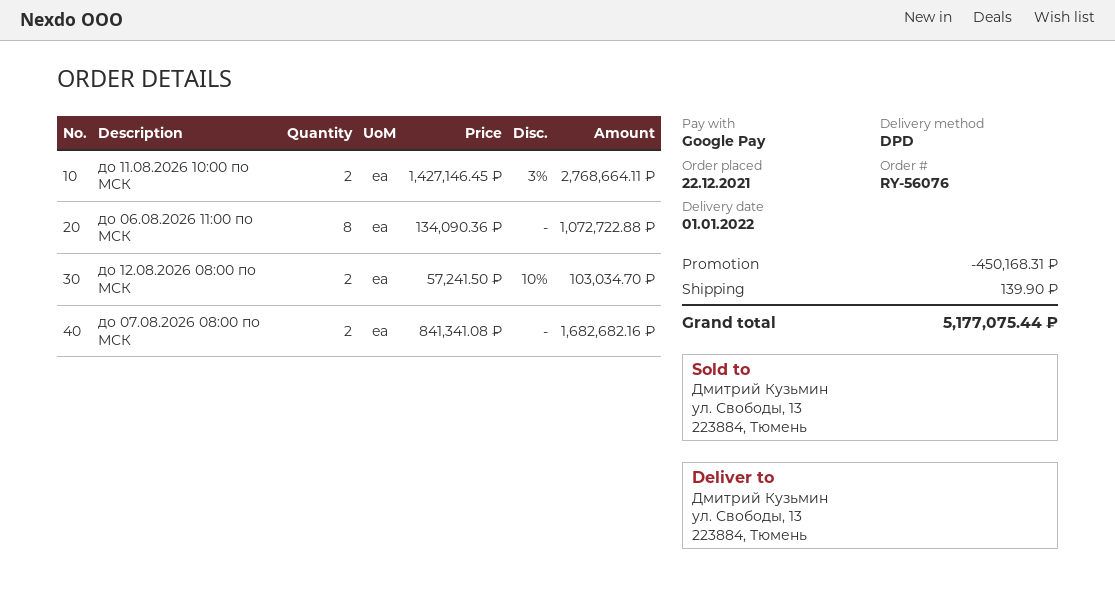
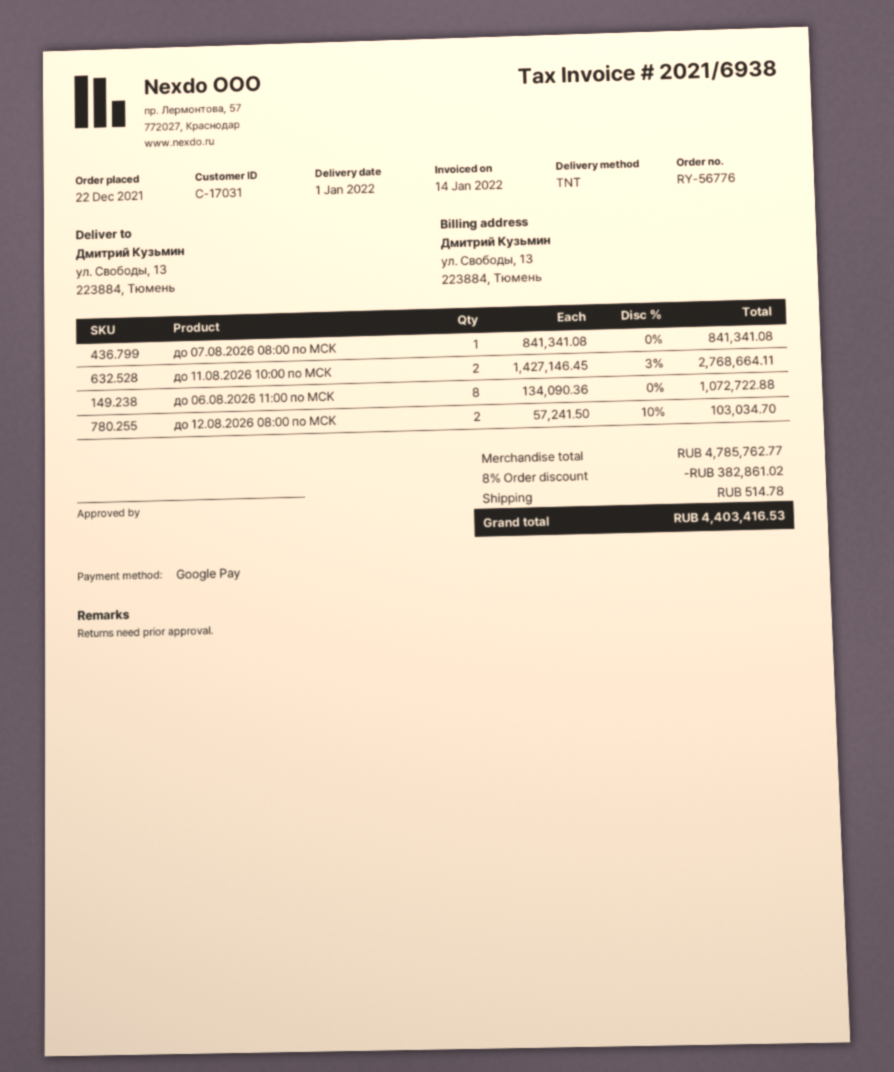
order number: RY-56076 -> RY-56776
shipping method: DPD -> TNT
до 07.08.2026 08:00 по МСК: 2 x 841341.08 = 1682682.16 -> 1 x 841341.08 = 841341.08
discount: 450168.31 -> 382861.02
shipping: 139.90 -> 514.78
total: 5177075.44 -> 4403416.53

